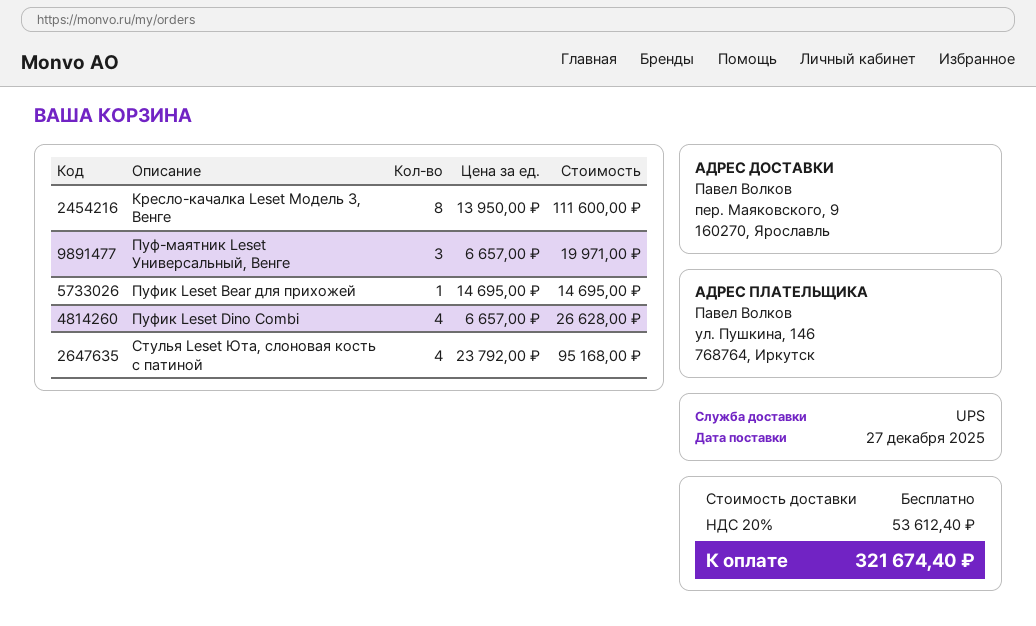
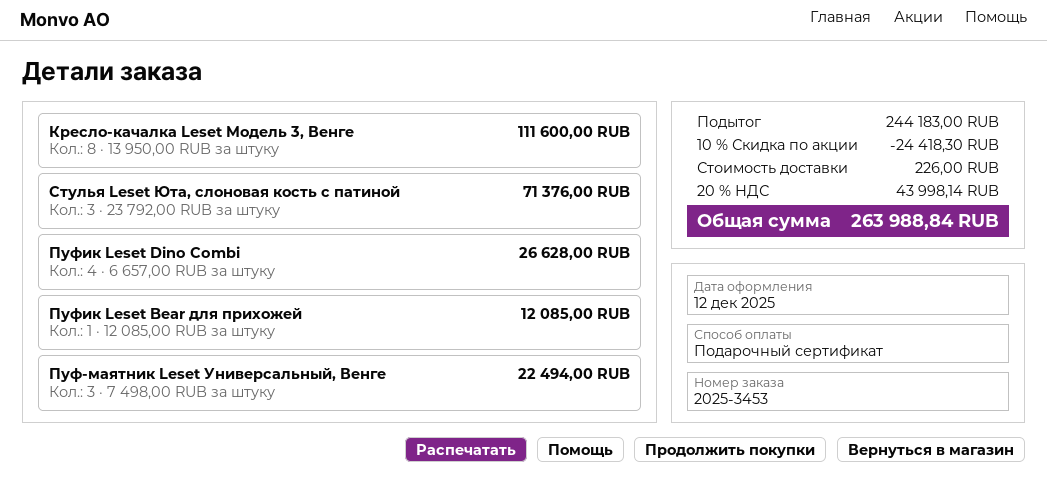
Пуф-маятник Leset Универсальный, Венге: 3 x 6657.00 = 19971.00 -> 3 x 7498.00 = 22494.00
Пуфик Leset Bear для прихожей: 1 x 14695.00 = 14695.00 -> 1 x 12085.00 = 12085.00
Стулья Leset Юта, слоновая кость с патиной: 4 x 23792.00 = 95168.00 -> 3 x 23792.00 = 71376.00
discount: none -> 10% = 24418.30
shipping: 0.00 -> 226.00
tax: 20% = 53612.40 -> 20% = 43998.14
total: 321674.40 -> 263988.84

